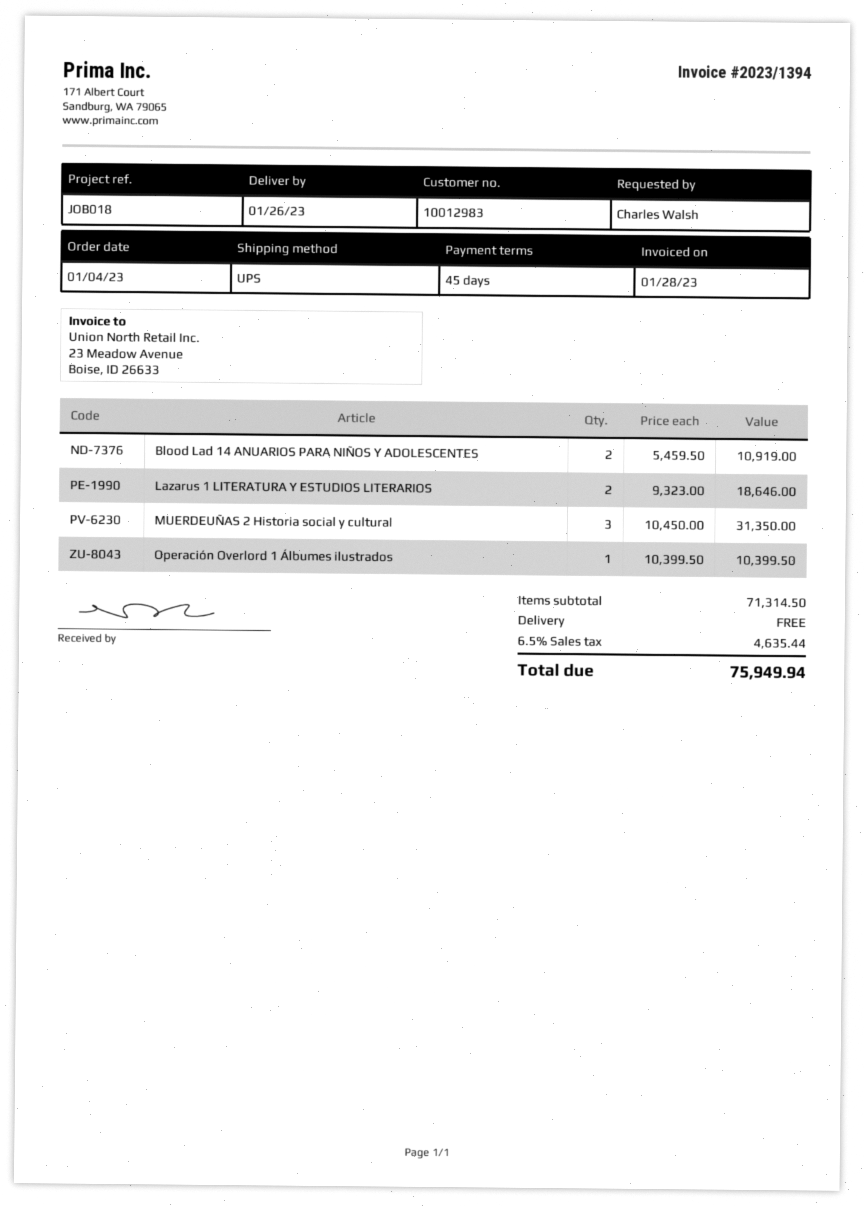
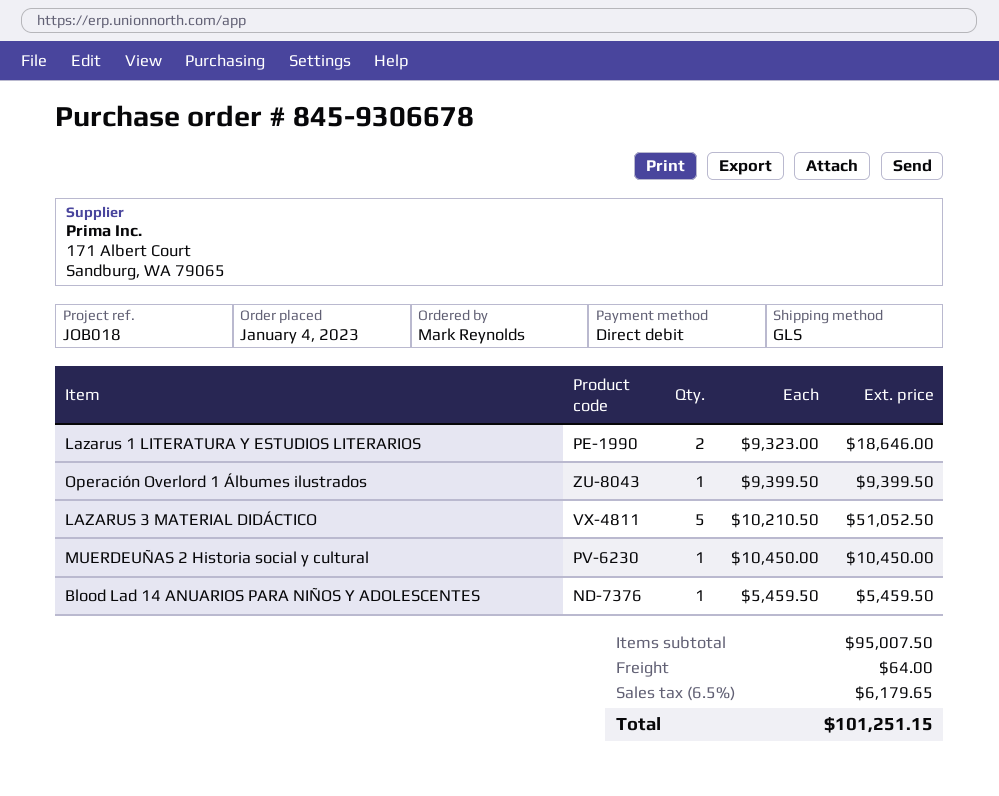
ordered by: Charles Walsh -> Mark Reynolds
shipping method: UPS -> GLS
Blood Lad 14 ANUARIOS PARA NIÑOS Y ADOLESCENTES: 2 x 5459.50 = 10919.00 -> 1 x 5459.50 = 5459.50
MUERDEUÑAS 2 Historia social y cultural: 3 x 10450.00 = 31350.00 -> 1 x 10450.00 = 10450.00
Operación Overlord 1 Álbumes ilustrados: 1 x 10399.50 = 10399.50 -> 1 x 9399.50 = 9399.50
LAZARUS 3 MATERIAL DIDÁCTICO: none -> 5 x 10210.50 = 51052.50
subtotal: 71314.50 -> 95007.50
shipping: 0.00 -> 64.00
tax: 6.5% = 4635.44 -> 6.5% = 6179.65
total: 75949.94 -> 101251.15

